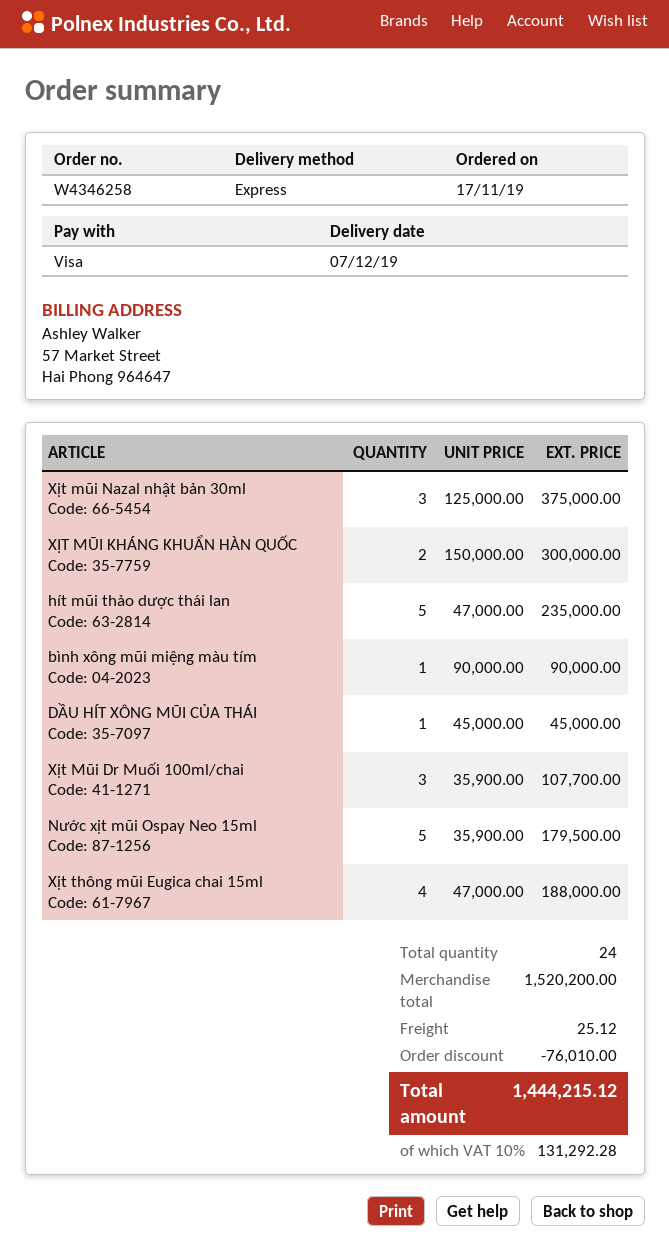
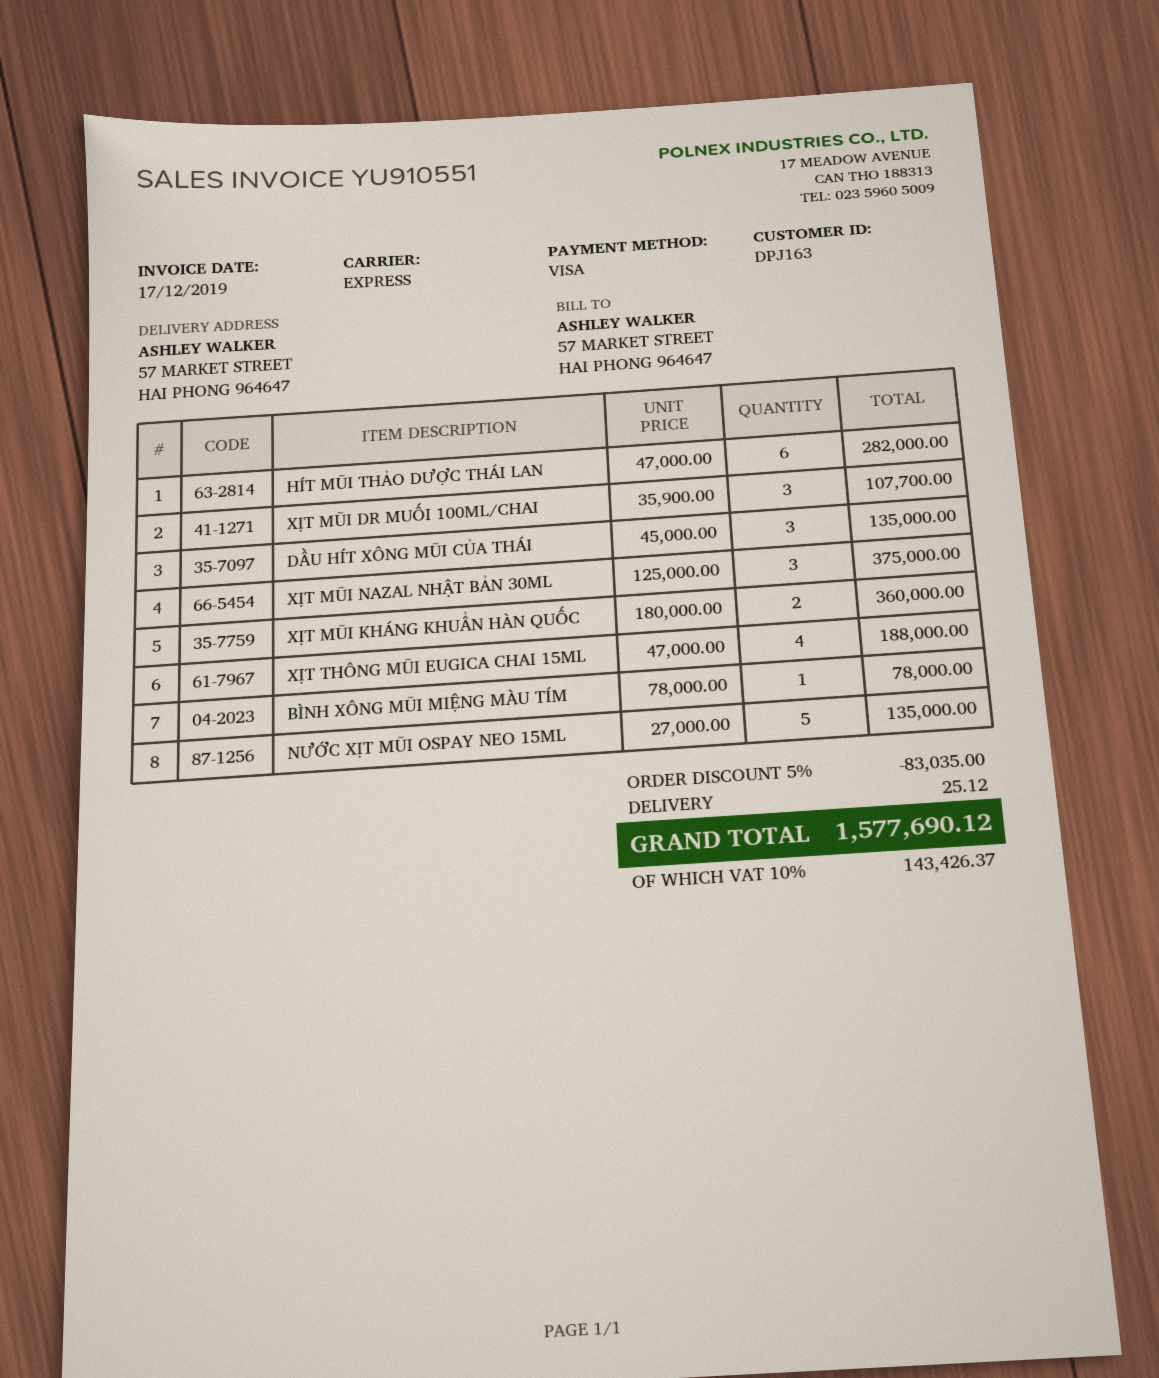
XỊT MŨI KHÁNG KHUẨN HÀN QUỐC: 2 x 150000.00 = 300000.00 -> 2 x 180000.00 = 360000.00
hít mũi thảo dược thái lan: 5 x 47000.00 = 235000.00 -> 6 x 47000.00 = 282000.00
bình xông mũi miệng màu tím: 1 x 90000.00 = 90000.00 -> 1 x 78000.00 = 78000.00
DẦU HÍT XÔNG MŨI CỦA THÁI: 1 x 45000.00 = 45000.00 -> 3 x 45000.00 = 135000.00
Nước xịt mũi Ospay Neo 15ml: 5 x 35900.00 = 179500.00 -> 5 x 27000.00 = 135000.00
discount: 76010.00 -> 83035.00
tax: 10% = 131292.28 -> 10% = 143426.37
total: 1444215.12 -> 1577690.12

